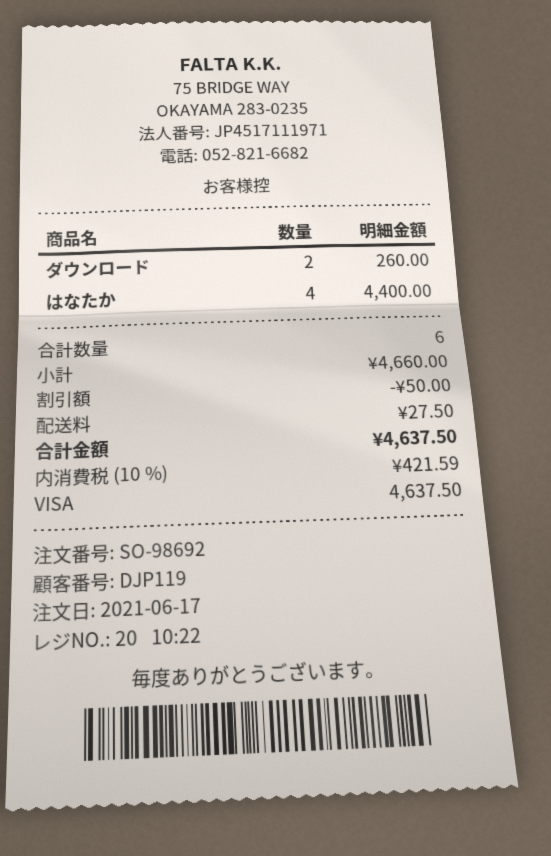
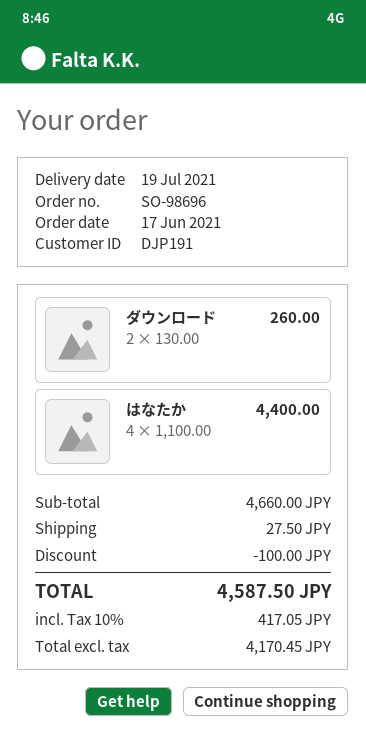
order number: SO-98692 -> SO-98696
customer number: DJP119 -> DJP191
discount: 50.00 -> 100.00
tax: 10% = 421.59 -> 10% = 417.05
total: 4637.50 -> 4587.50

